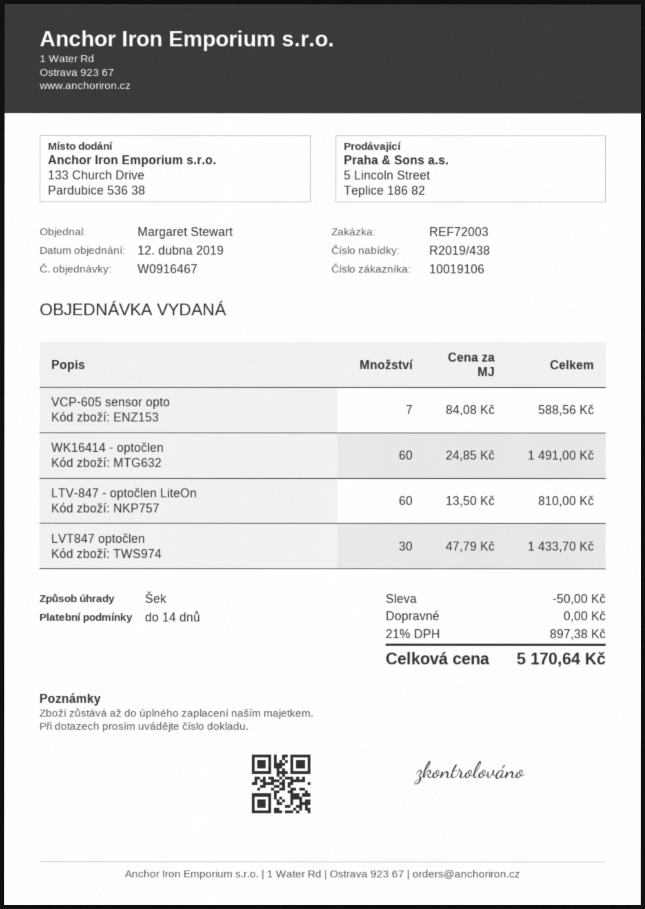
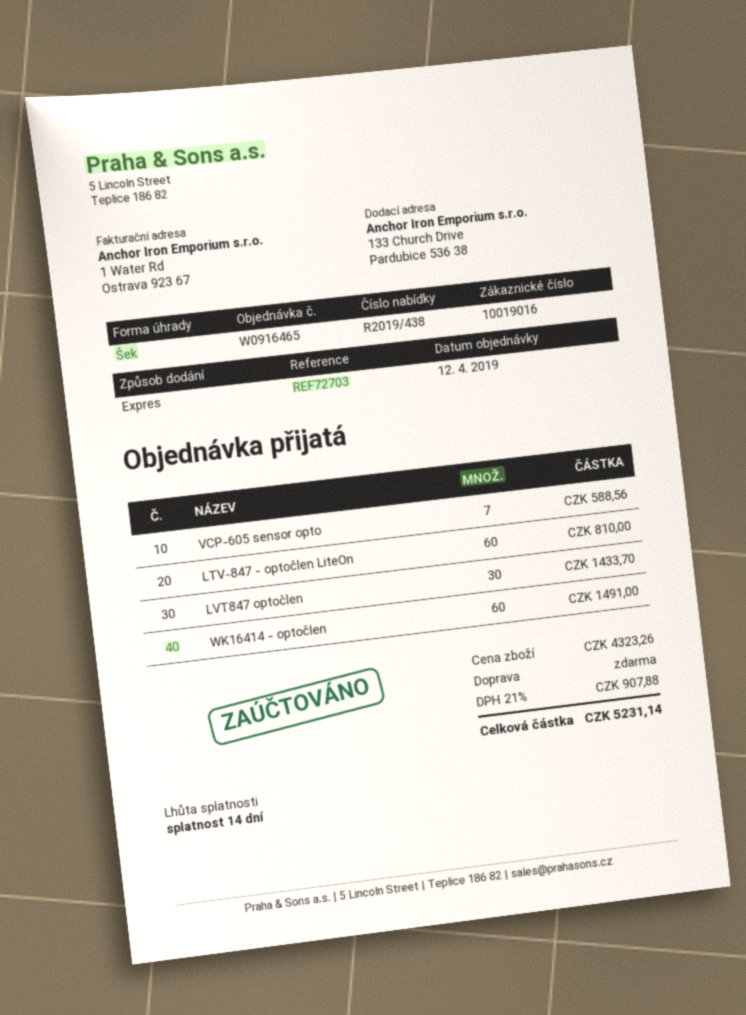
order number: W0916467 -> W0916465
customer number: 10019106 -> 10019016
reference: REF72003 -> REF72703
discount: 50.00 -> none
tax: 21% = 897.38 -> 21% = 907.88
total: 5170.64 -> 5231.14

